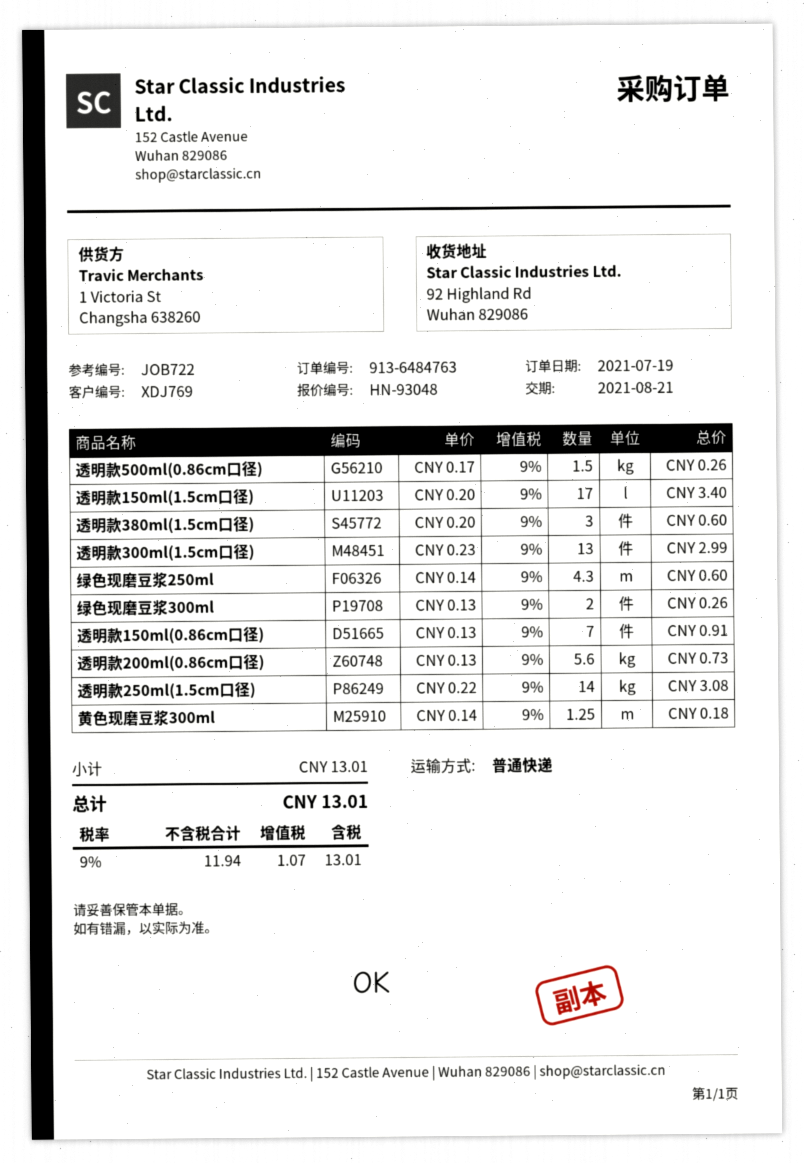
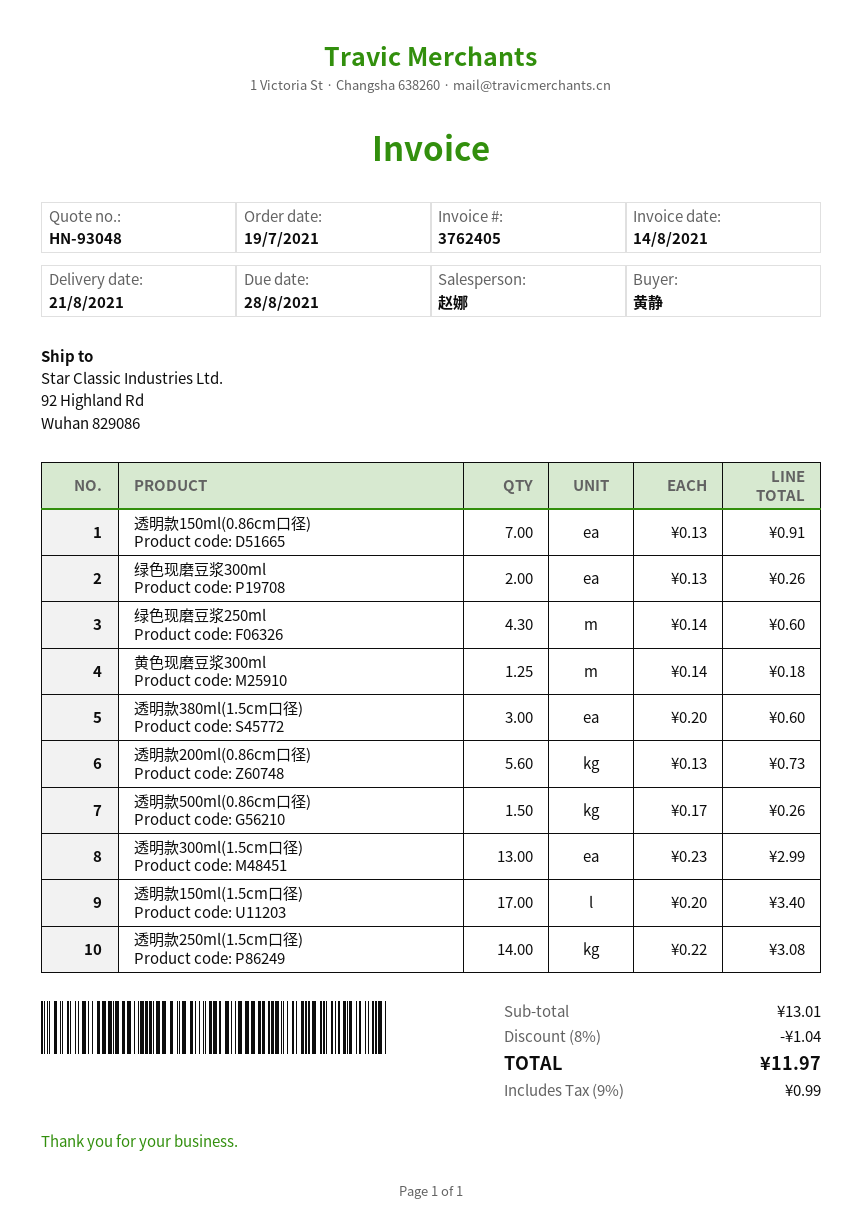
discount: none -> 8% = 1.04
tax: 9% = 1.07 -> 9% = 0.99
total: 13.01 -> 11.97

